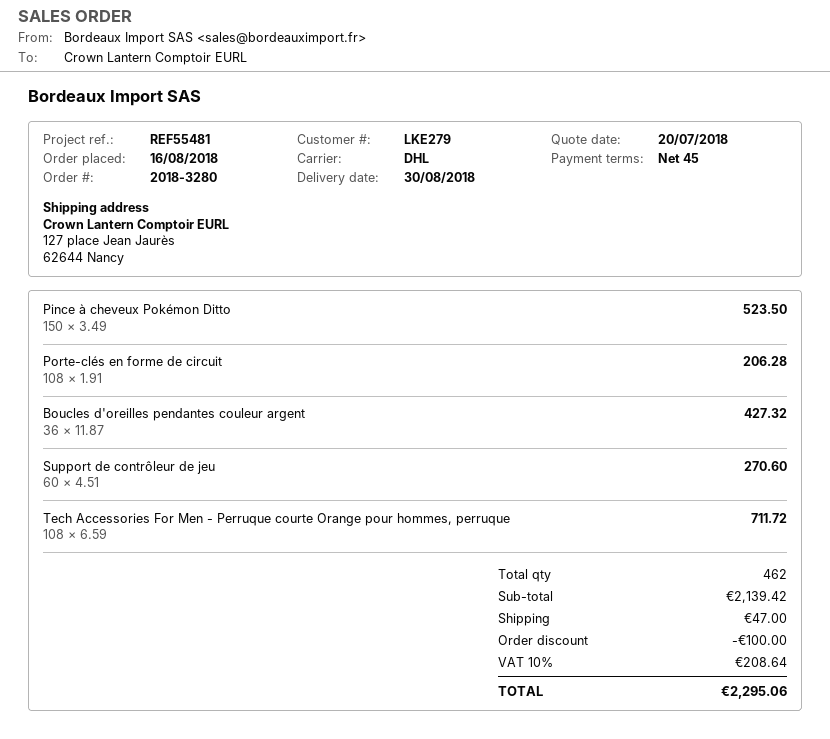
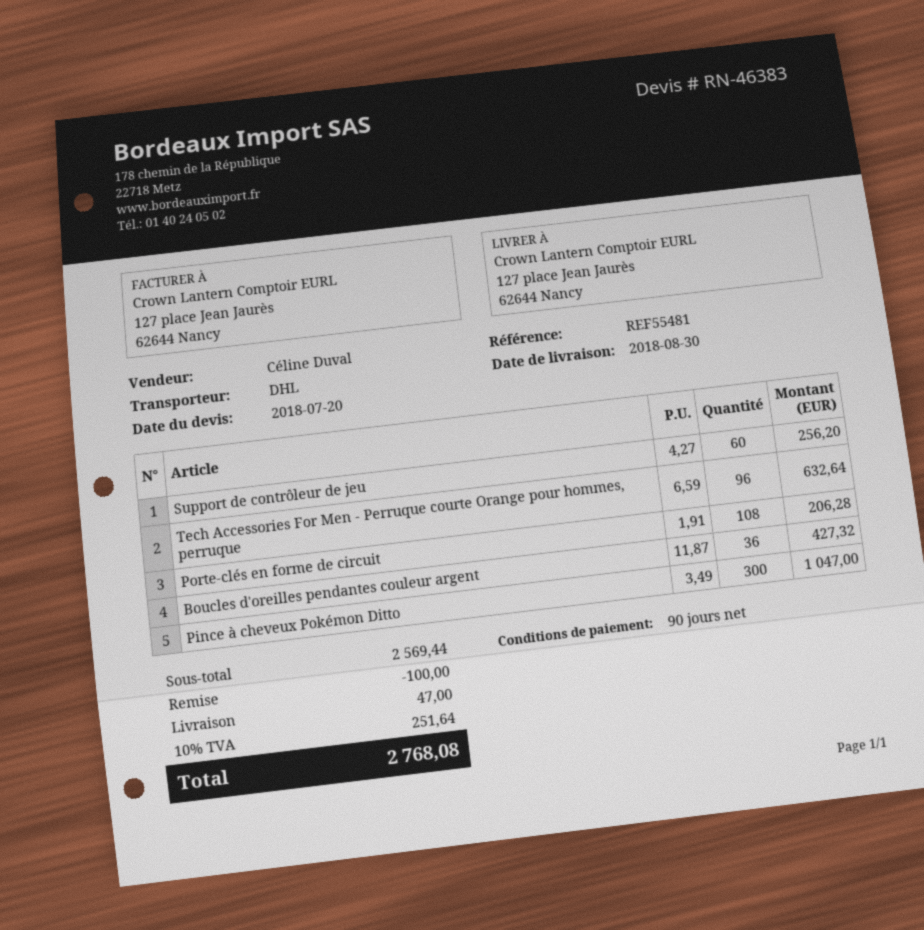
payment terms: 45 days -> 90 days
Pince à cheveux Pokémon Ditto: 150 x 3.49 = 523.50 -> 300 x 3.49 = 1047.00
Support de contrôleur de jeu: 60 x 4.51 = 270.60 -> 60 x 4.27 = 256.20
Tech Accessories For Men - Perruque courte Orange pour hommes, perruque: 108 x 6.59 = 711.72 -> 96 x 6.59 = 632.64
subtotal: 2139.42 -> 2569.44
tax: 10% = 208.64 -> 10% = 251.64
total: 2295.06 -> 2768.08

